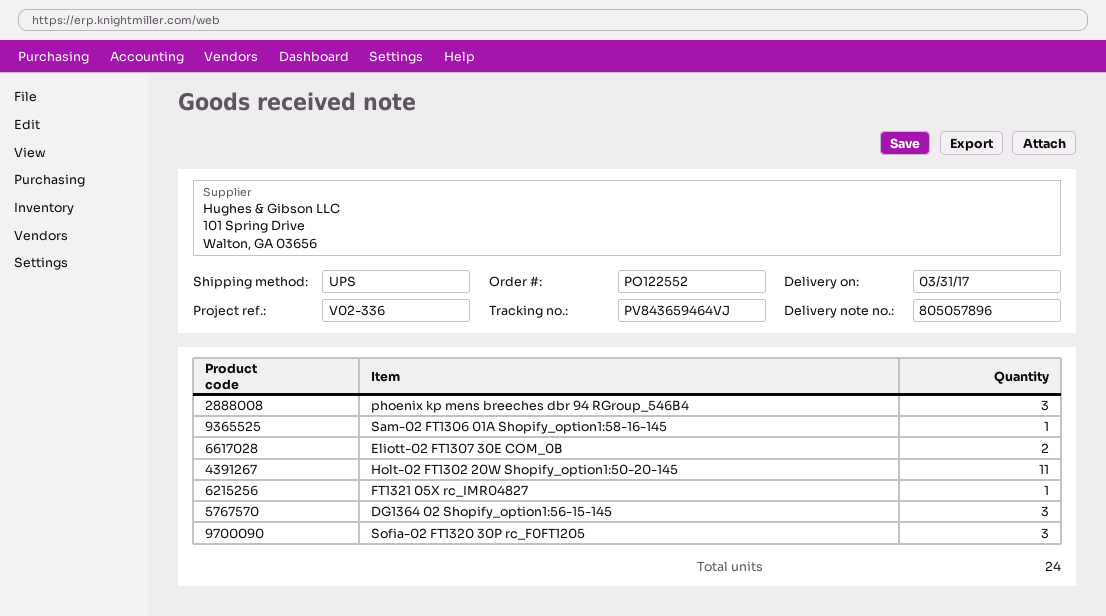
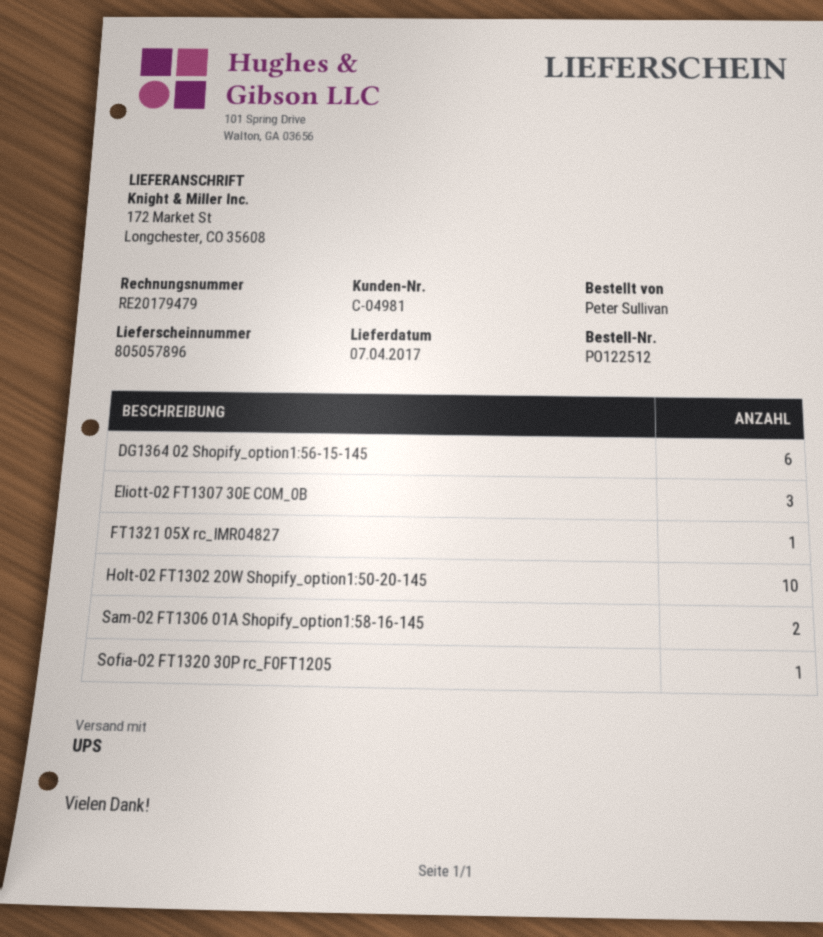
order number: PO122552 -> PO122512
delivery date: 2017-03-31 -> 2017-04-07
phoenix kp mens breeches dbr 94 RGroup_546B4: 3 -> none
Sam-02 FT1306 01A Shopify_option1:58-16-145: 1 -> 2
Eliott-02 FT1307 30E COM_0B: 2 -> 3
Holt-02 FT1302 20W Shopify_option1:50-20-145: 11 -> 10
DG1364 02 Shopify_option1:56-15-145: 3 -> 6
Sofia-02 FT1320 30P rc_F0FT1205: 3 -> 1

